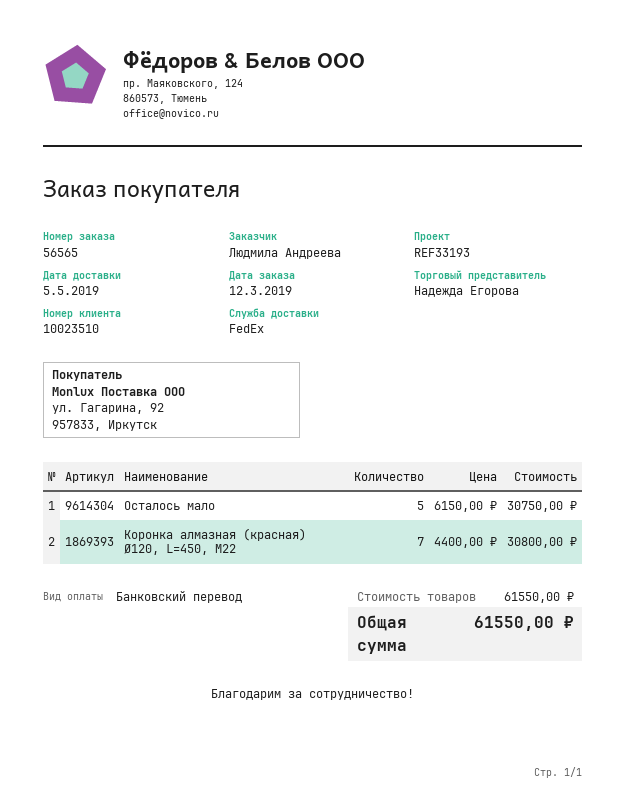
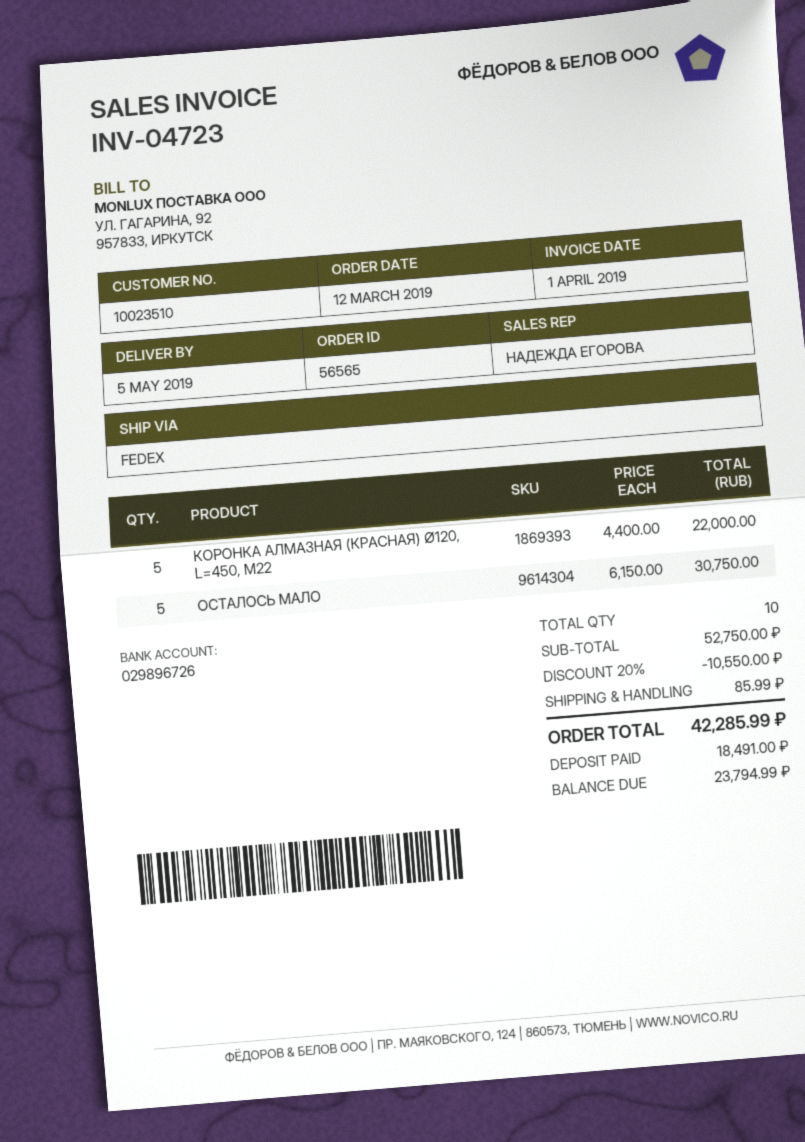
Коронка алмазная (красная) Ø120, L=450, М22: 7 x 4400.00 = 30800.00 -> 5 x 4400.00 = 22000.00
subtotal: 61550.00 -> 52750.00
discount: none -> 20% = 10550.00
shipping: none -> 85.99
total: 61550.00 -> 42285.99

